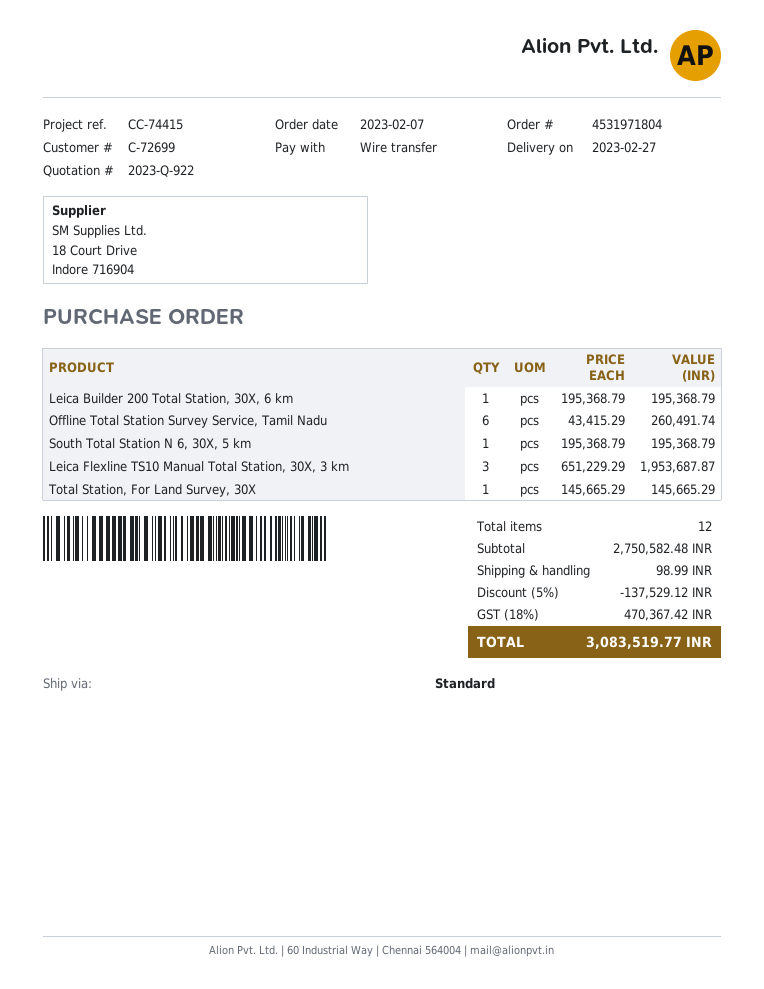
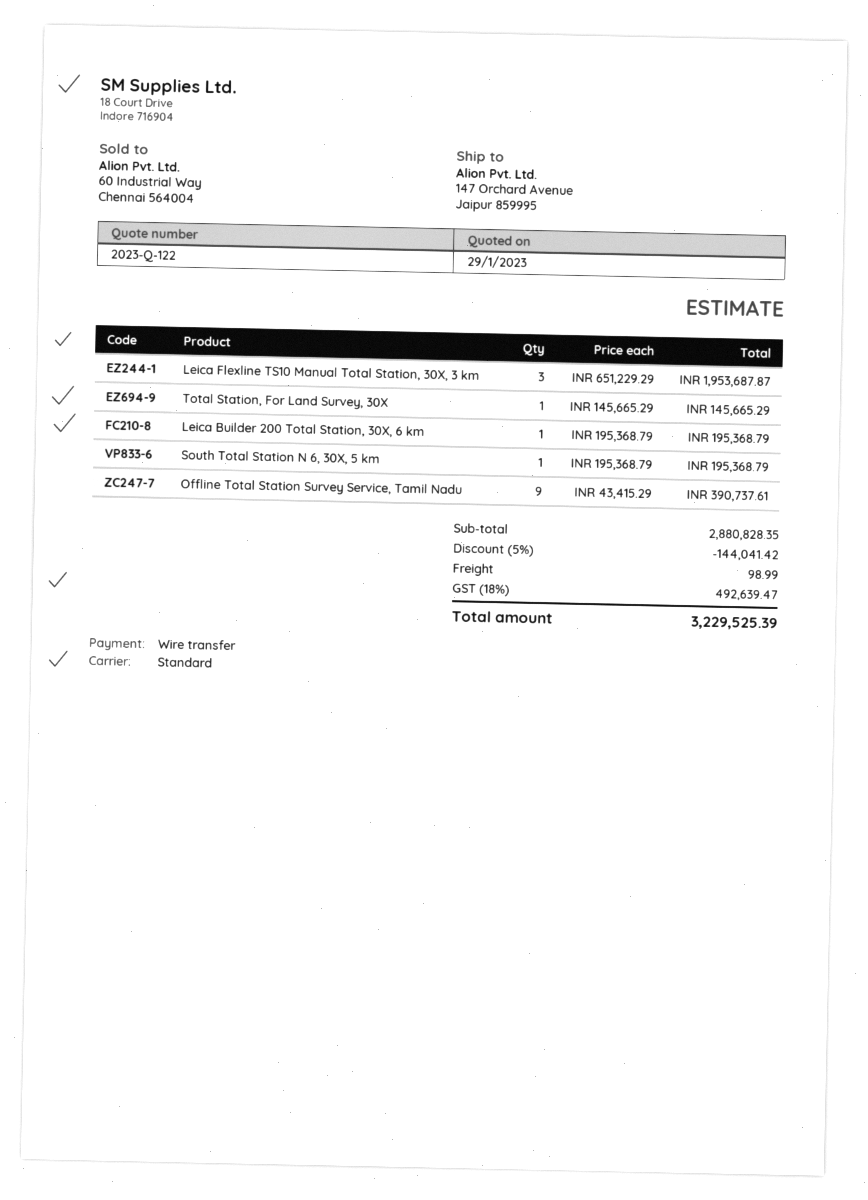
quote number: 2023-Q-922 -> 2023-Q-122
Offline Total Station Survey Service, Tamil Nadu: 6 x 43415.29 = 260491.74 -> 9 x 43415.29 = 390737.61
subtotal: 2750582.48 -> 2880828.35
discount: 5% = 137529.12 -> 5% = 144041.42
tax: 18% = 470367.42 -> 18% = 492639.47
total: 3083519.77 -> 3229525.39

